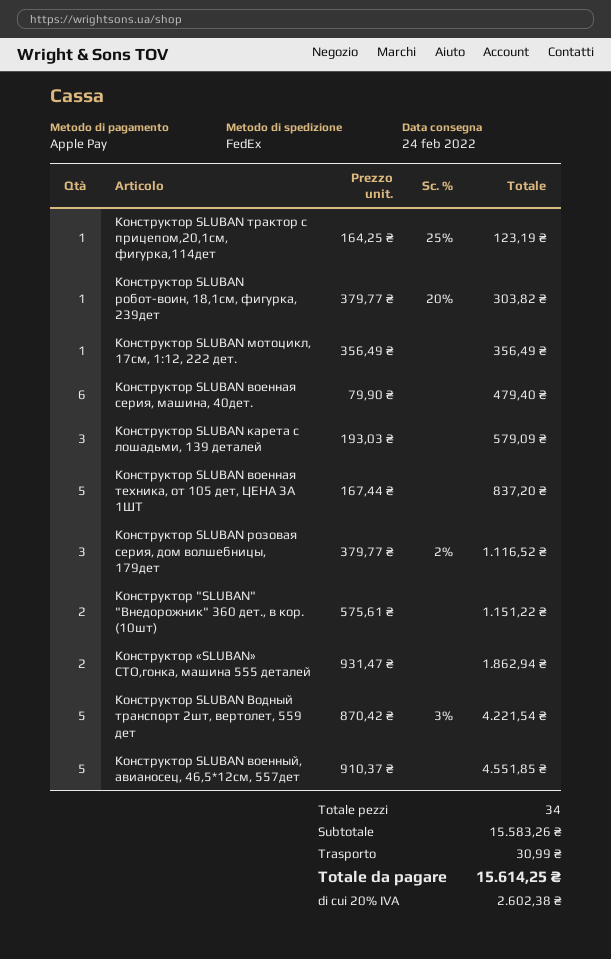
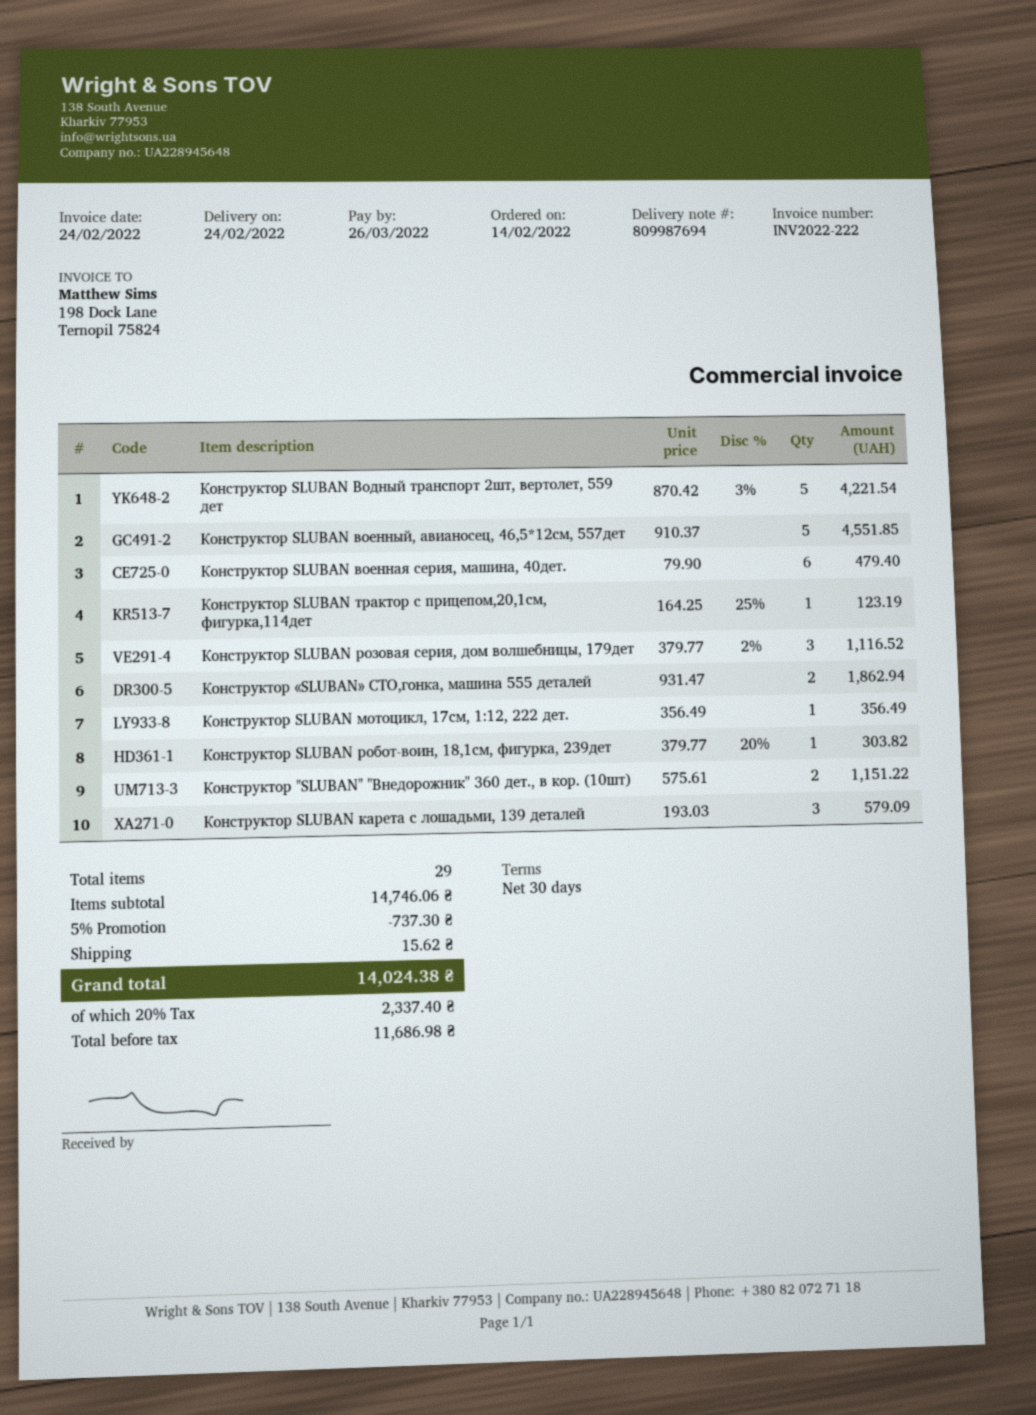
Конструктор SLUBAN военная техника, от 105 дет, ЦЕНА ЗА 1ШТ: 5 x 167.44 = 837.20 -> none
total quantity: 34 -> 29
subtotal: 15583.26 -> 14746.06
discount: none -> 5% = 737.30
shipping: 30.99 -> 15.62
tax: 20% = 2602.38 -> 20% = 2337.40
total: 15614.25 -> 14024.38

